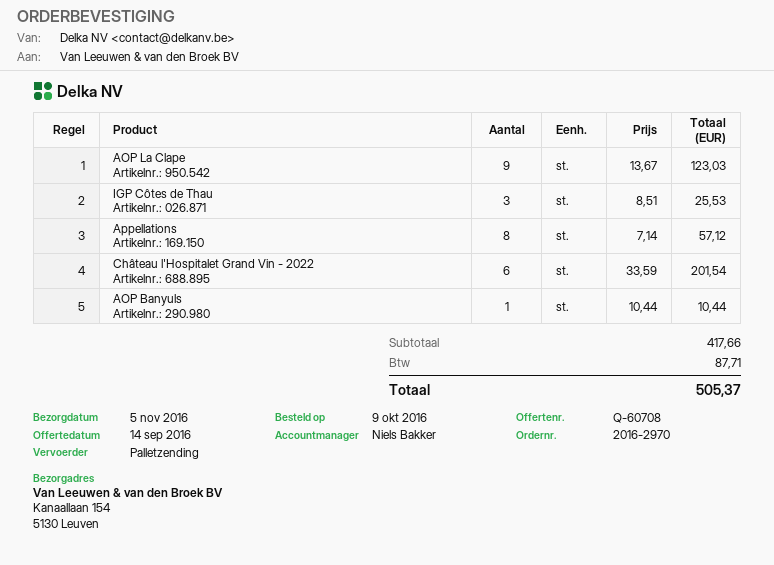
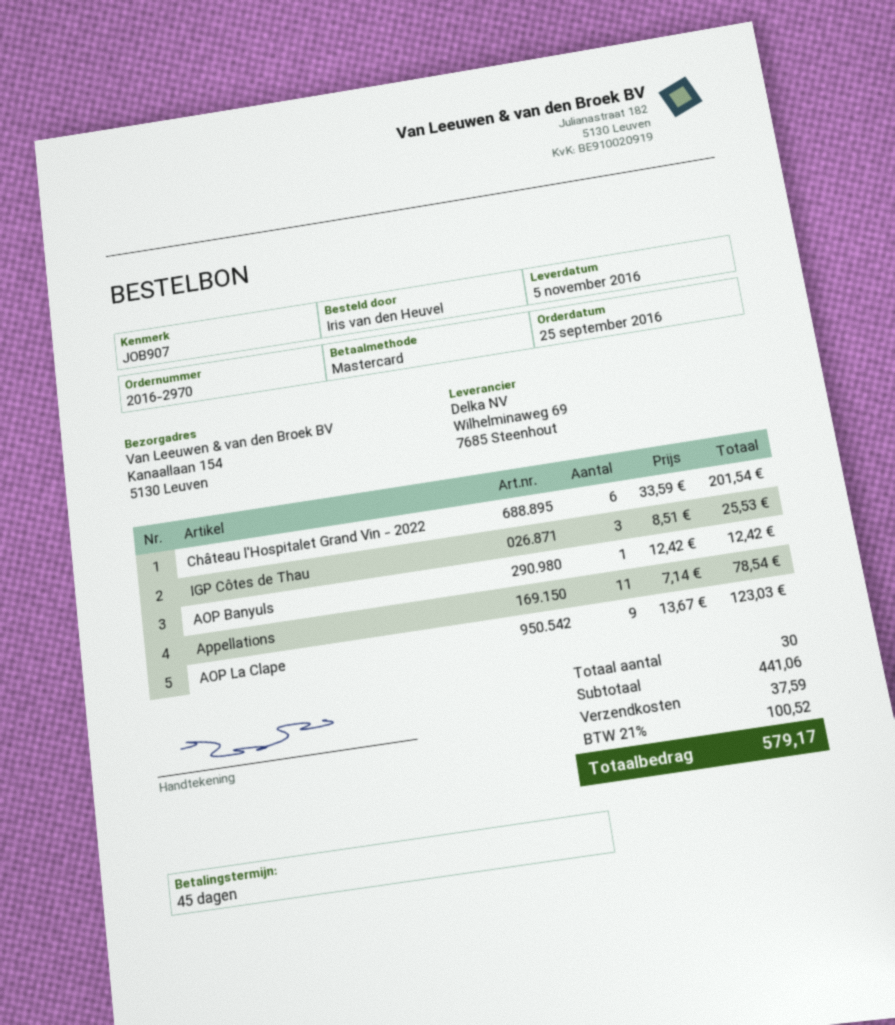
order date: 2016-10-09 -> 2016-09-25
Appellations: 8 x 7.14 = 57.12 -> 11 x 7.14 = 78.54
AOP Banyuls: 1 x 10.44 = 10.44 -> 1 x 12.42 = 12.42
subtotal: 417.66 -> 441.06
shipping: none -> 37.59
tax: 87.71 -> 100.52
total: 505.37 -> 579.17

